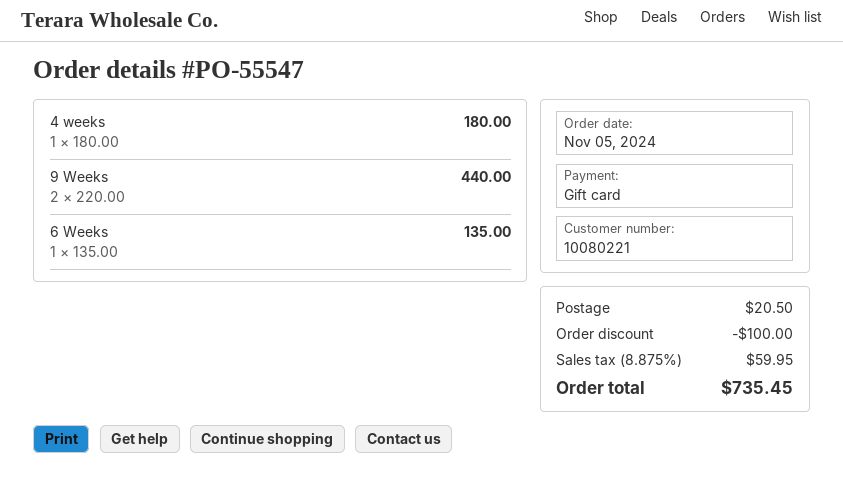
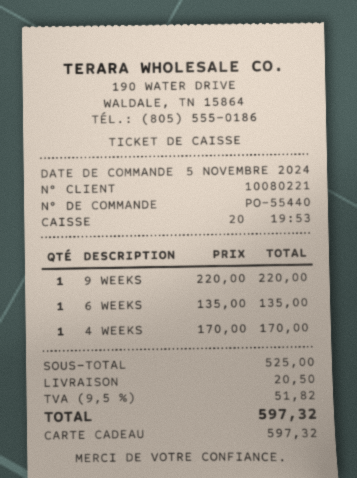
order number: PO-55547 -> PO-55440
4 weeks: 1 x 180.00 = 180.00 -> 1 x 170.00 = 170.00
9 Weeks: 2 x 220.00 = 440.00 -> 1 x 220.00 = 220.00
discount: 100.00 -> none
tax: 8.875% = 59.95 -> 9.5% = 51.82
total: 735.45 -> 597.32

